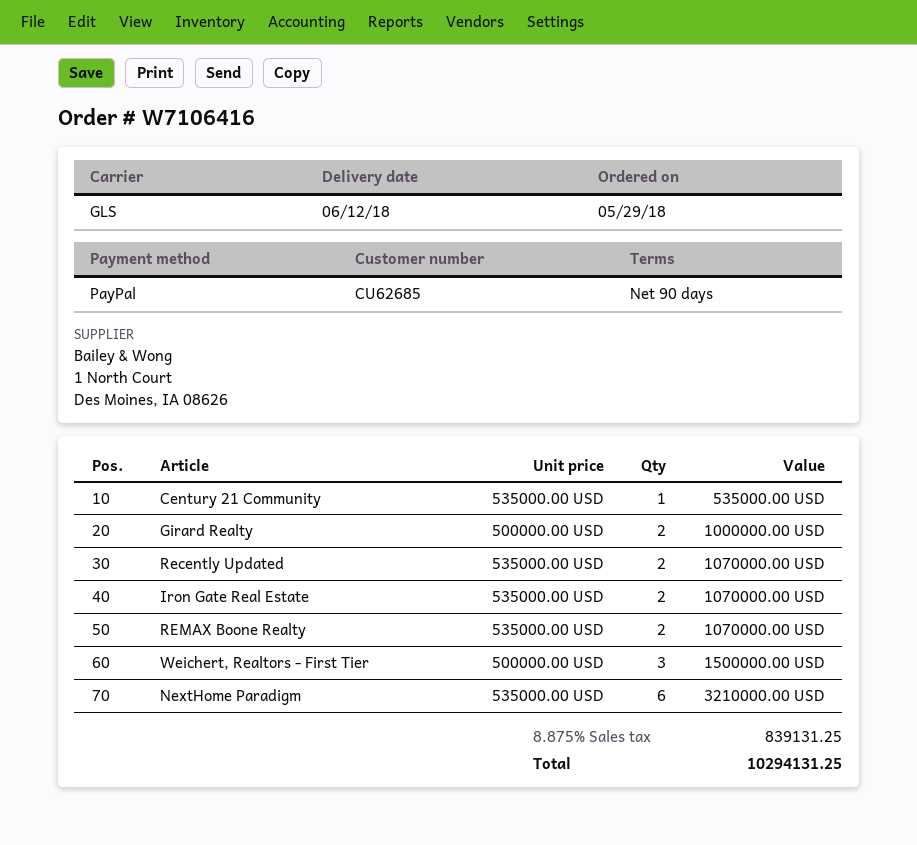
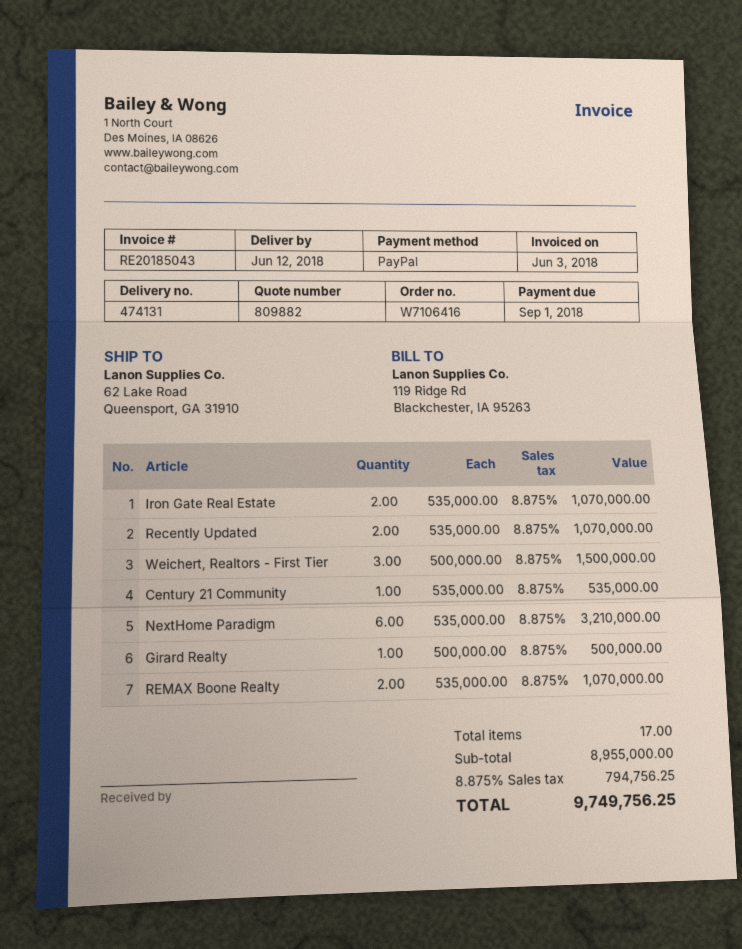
Girard Realty: 2 x 500000.00 = 1000000.00 -> 1 x 500000.00 = 500000.00
tax: 8.875% = 839131.25 -> 8.875% = 794756.25
total: 10294131.25 -> 9749756.25

